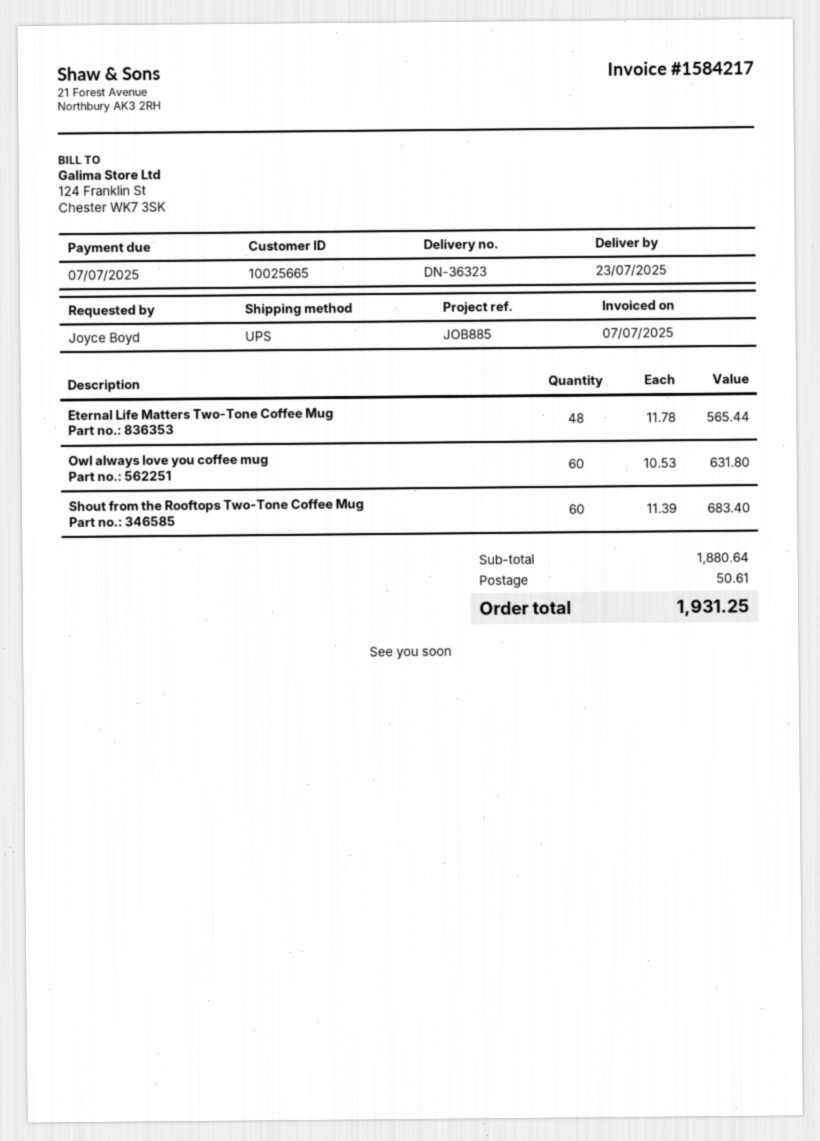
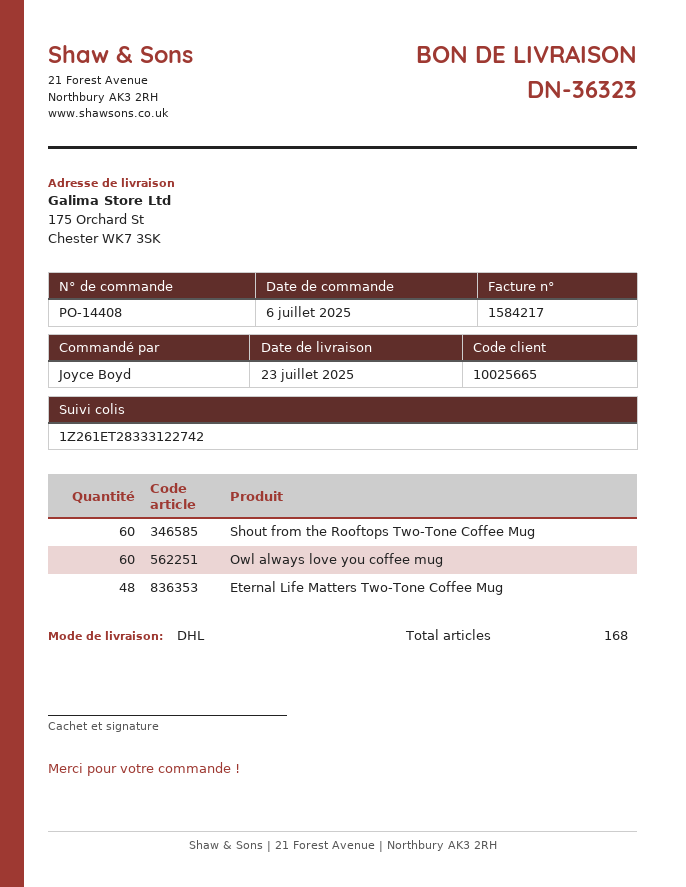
shipping method: UPS -> DHL

